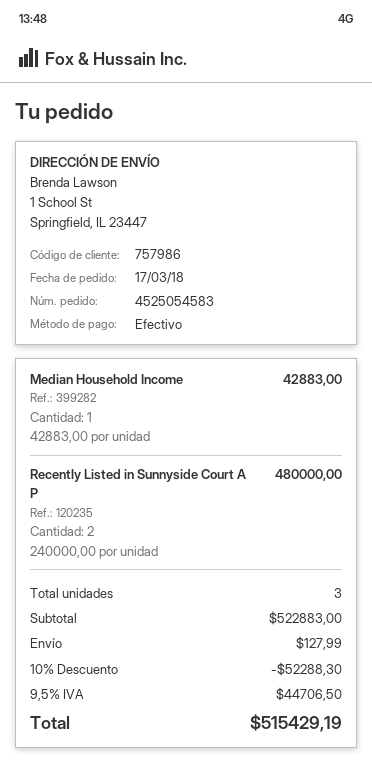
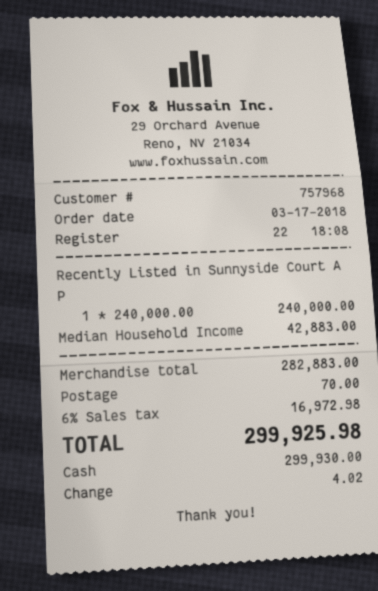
customer number: 757986 -> 757968
Recently Listed in Sunnyside Court A P: 2 x 240000.00 = 480000.00 -> 1 x 240000.00 = 240000.00
subtotal: 522883.00 -> 282883.00
discount: 10% = 52288.30 -> none
shipping: 127.99 -> 70.00
tax: 9.5% = 44706.50 -> 6% = 16972.98
total: 515429.19 -> 299925.98

